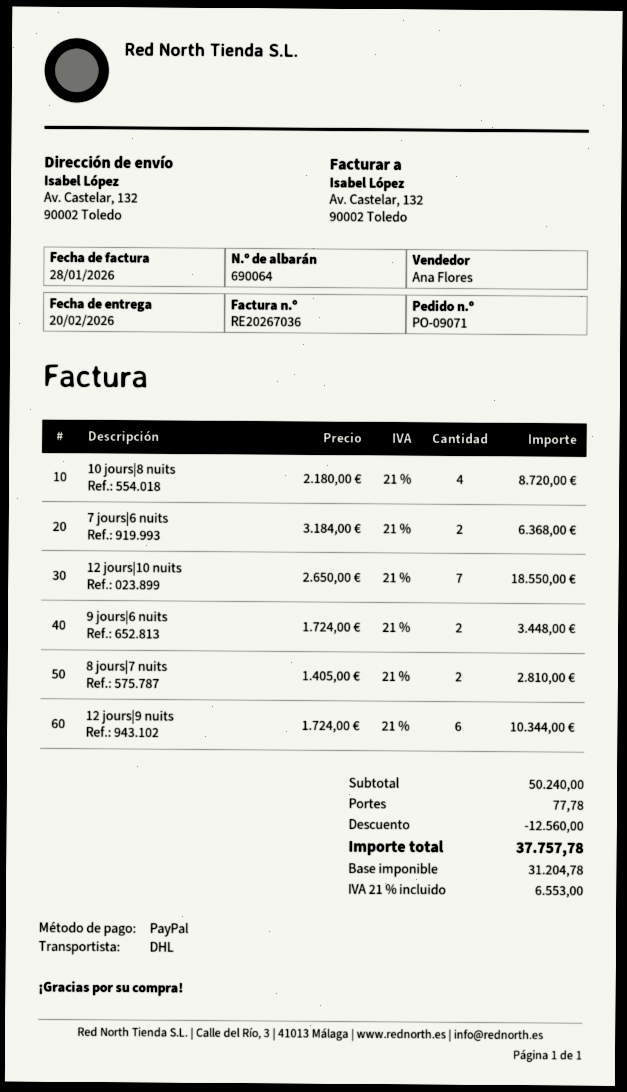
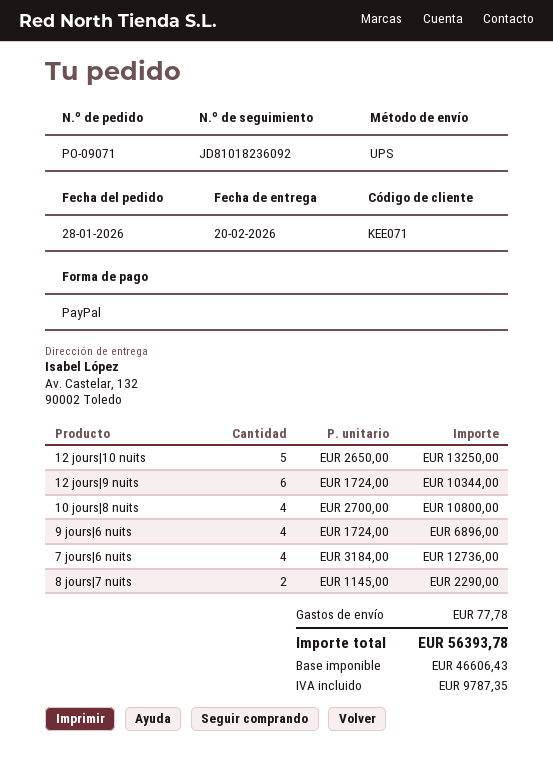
shipping method: DHL -> UPS
10 jours|8 nuits: 4 x 2180.00 = 8720.00 -> 4 x 2700.00 = 10800.00
7 jours|6 nuits: 2 x 3184.00 = 6368.00 -> 4 x 3184.00 = 12736.00
12 jours|10 nuits: 7 x 2650.00 = 18550.00 -> 5 x 2650.00 = 13250.00
9 jours|6 nuits: 2 x 1724.00 = 3448.00 -> 4 x 1724.00 = 6896.00
8 jours|7 nuits: 2 x 1405.00 = 2810.00 -> 2 x 1145.00 = 2290.00
discount: 12560.00 -> none
net: 31204.78 -> 46606.43
tax: 6553.00 -> 9787.35
total: 37757.78 -> 56393.78

